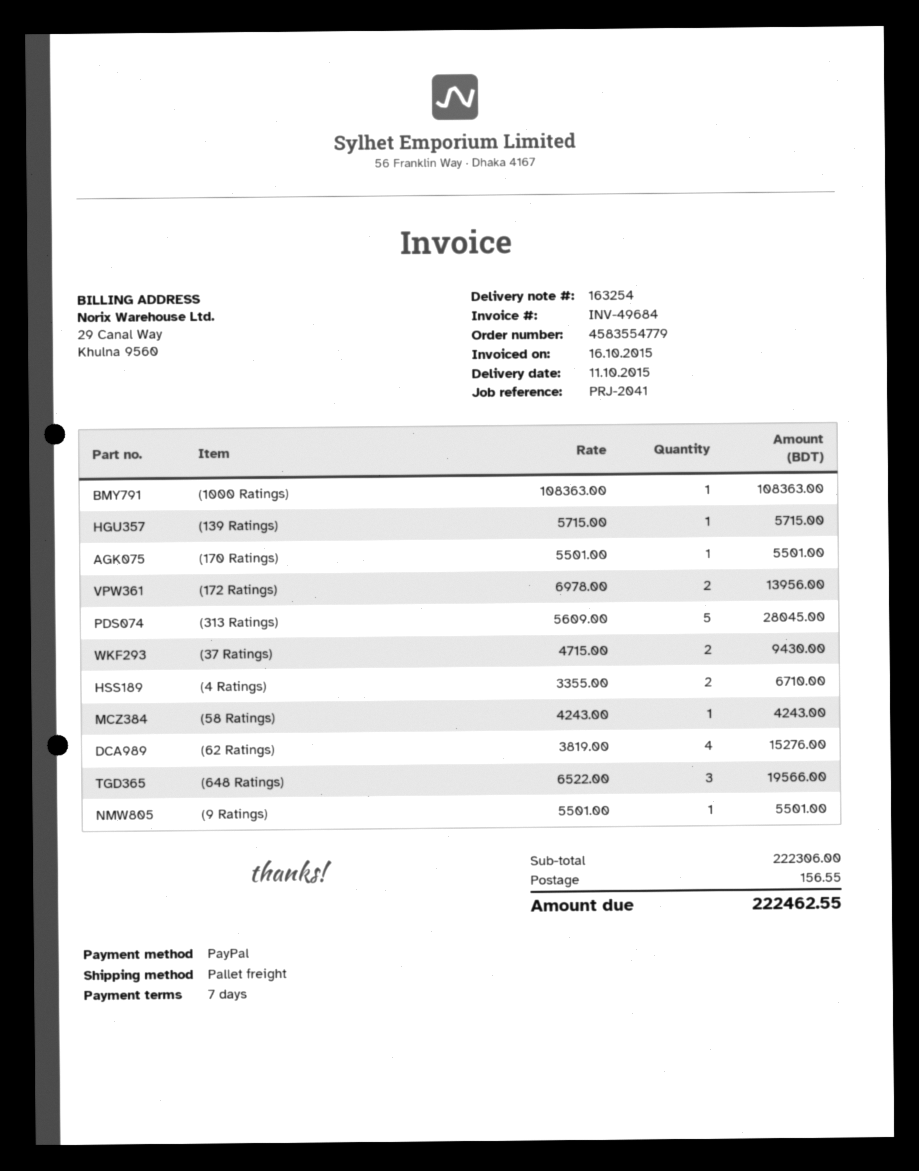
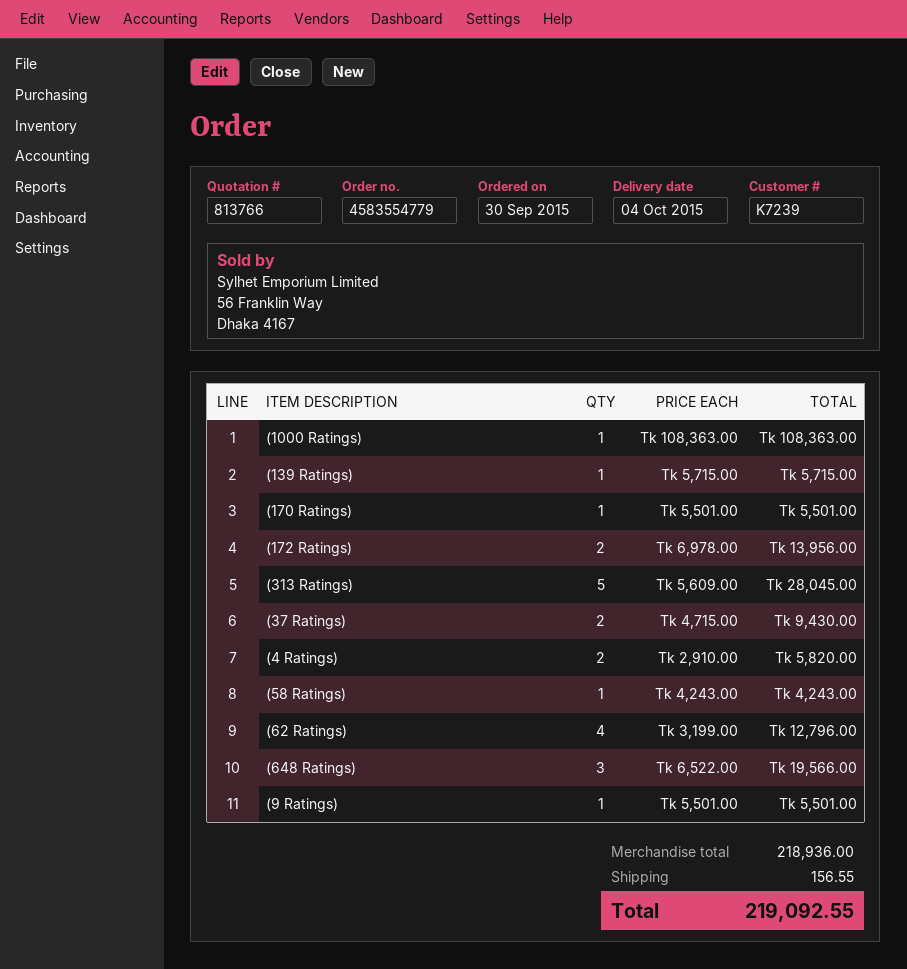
delivery date: 2015-10-11 -> 2015-10-04
(4 Ratings): 2 x 3355.00 = 6710.00 -> 2 x 2910.00 = 5820.00
(62 Ratings): 4 x 3819.00 = 15276.00 -> 4 x 3199.00 = 12796.00
subtotal: 222306.00 -> 218936.00
total: 222462.55 -> 219092.55

